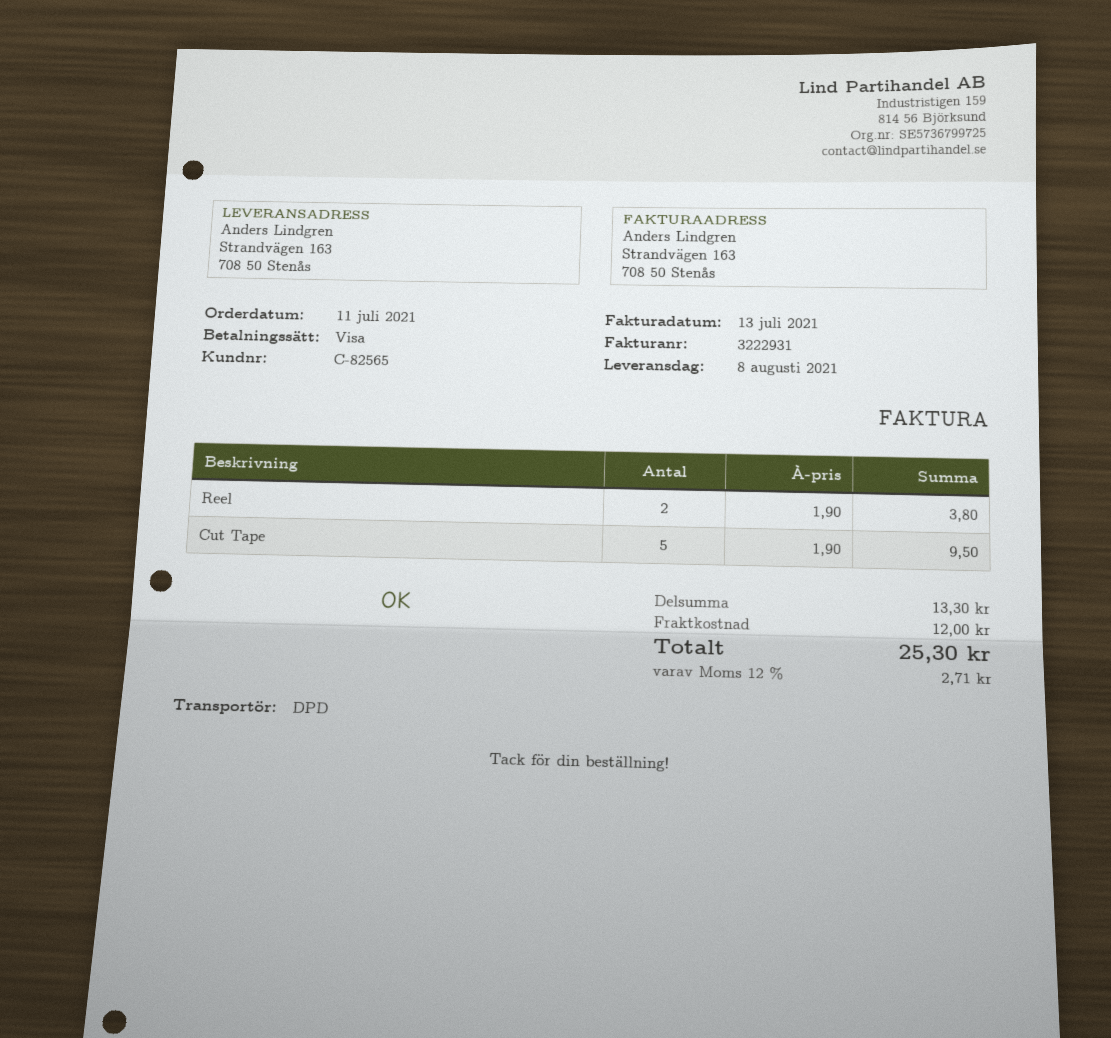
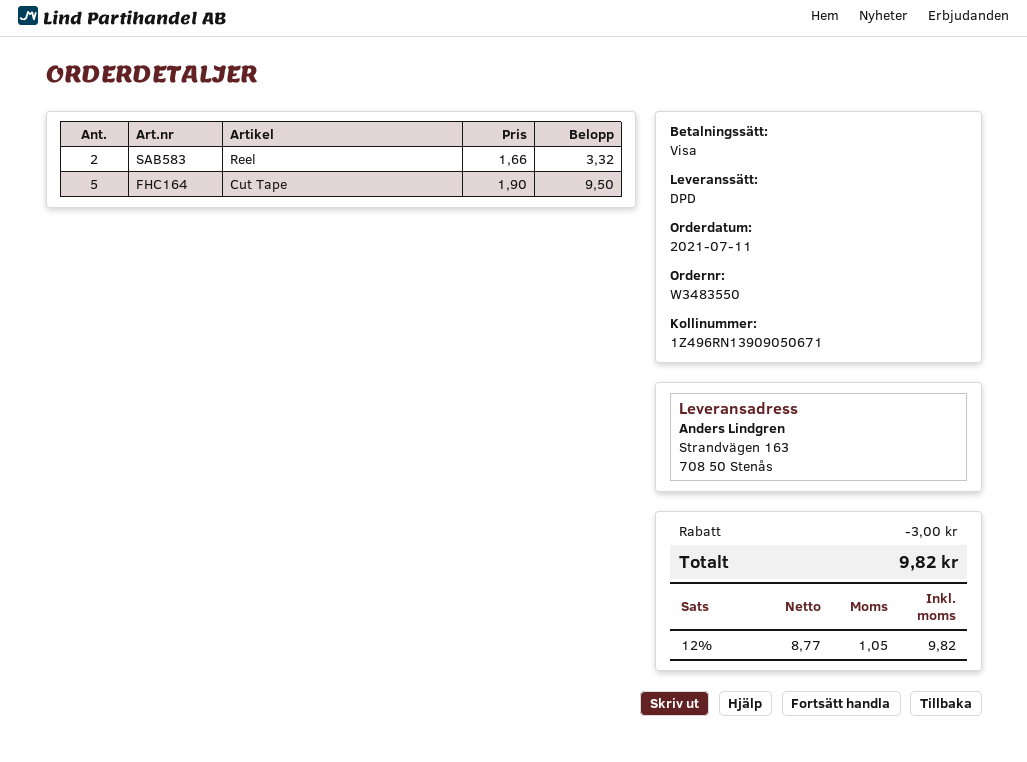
Reel: 2 x 1.90 = 3.80 -> 2 x 1.66 = 3.32
discount: none -> 3.00
shipping: 12.00 -> none
tax: 12% = 2.71 -> 12% = 1.05
total: 25.30 -> 9.82

